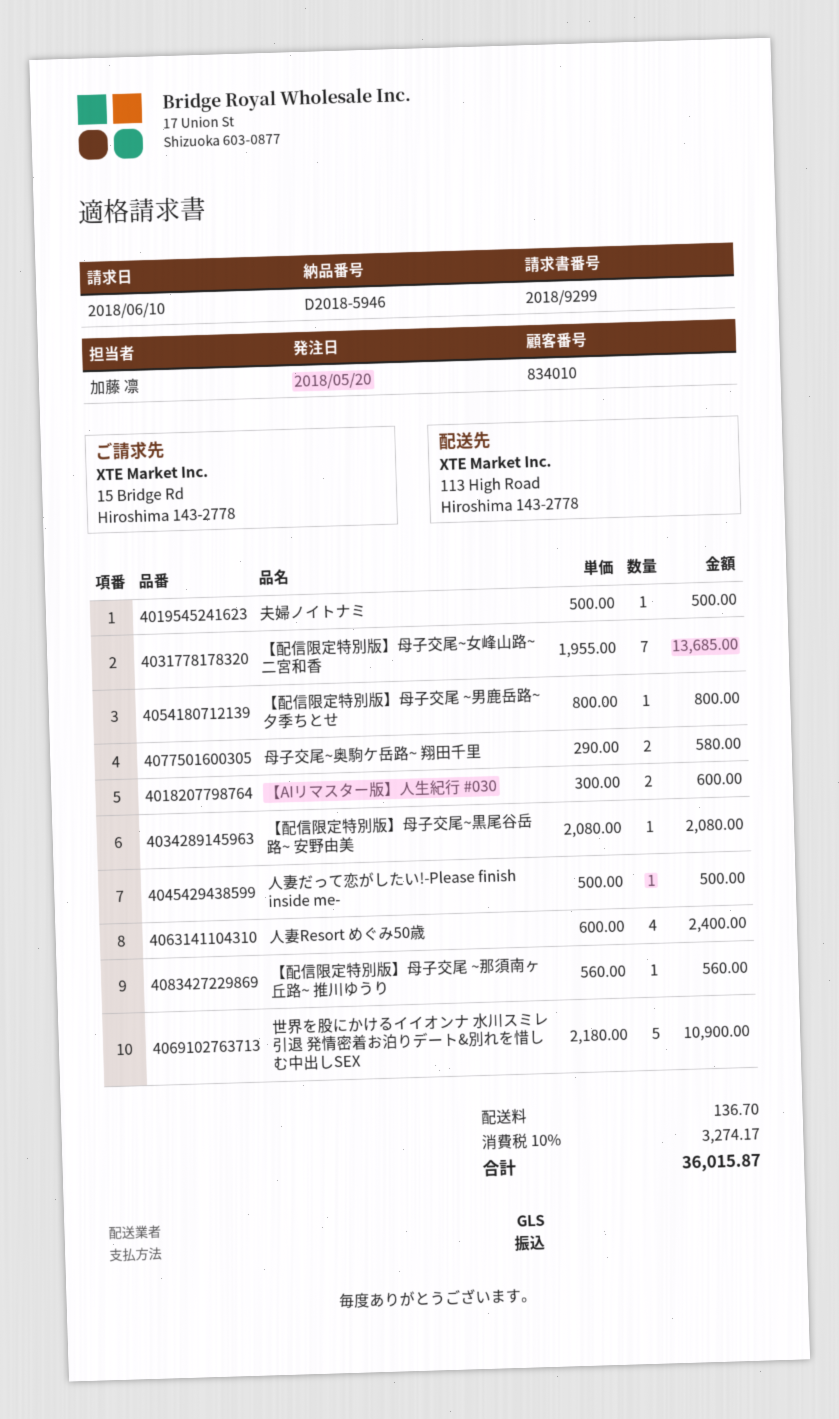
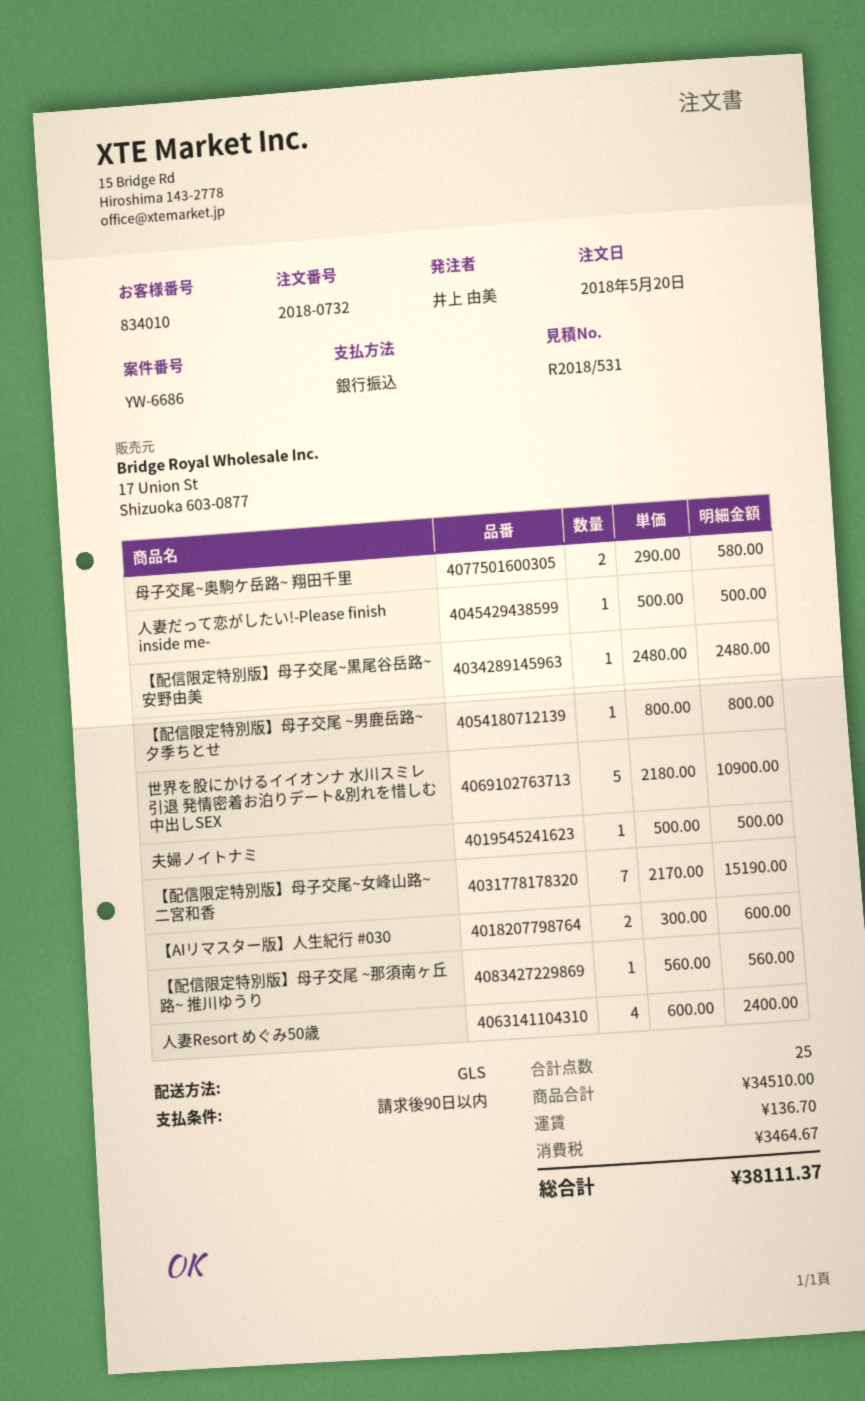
【配信限定特別版】母子交尾~女峰山路~ 二宮和香: 7 x 1955.00 = 13685.00 -> 7 x 2170.00 = 15190.00
【配信限定特別版】母子交尾~黒尾谷岳路~ 安野由美: 1 x 2080.00 = 2080.00 -> 1 x 2480.00 = 2480.00
tax: 3274.17 -> 3464.67
total: 36015.87 -> 38111.37

